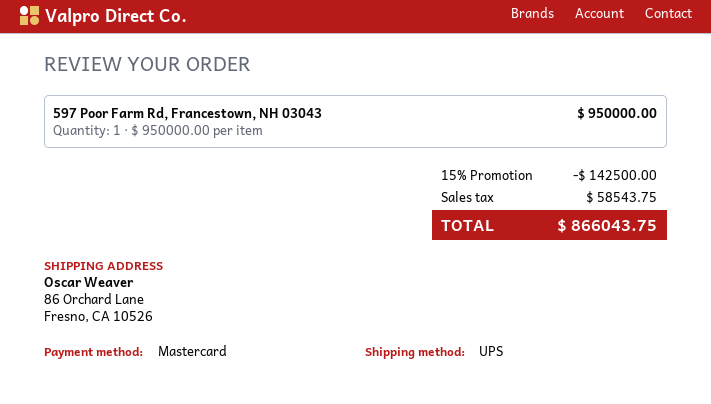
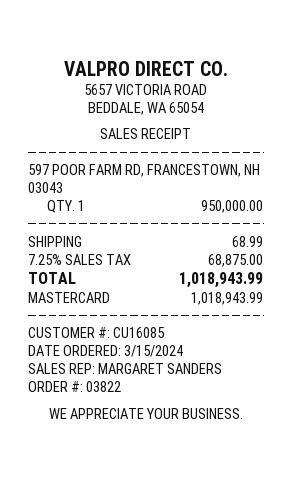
discount: 15% = 142500.00 -> none
shipping: none -> 68.99
tax: 58543.75 -> 68875.00
total: 866043.75 -> 1018943.99

